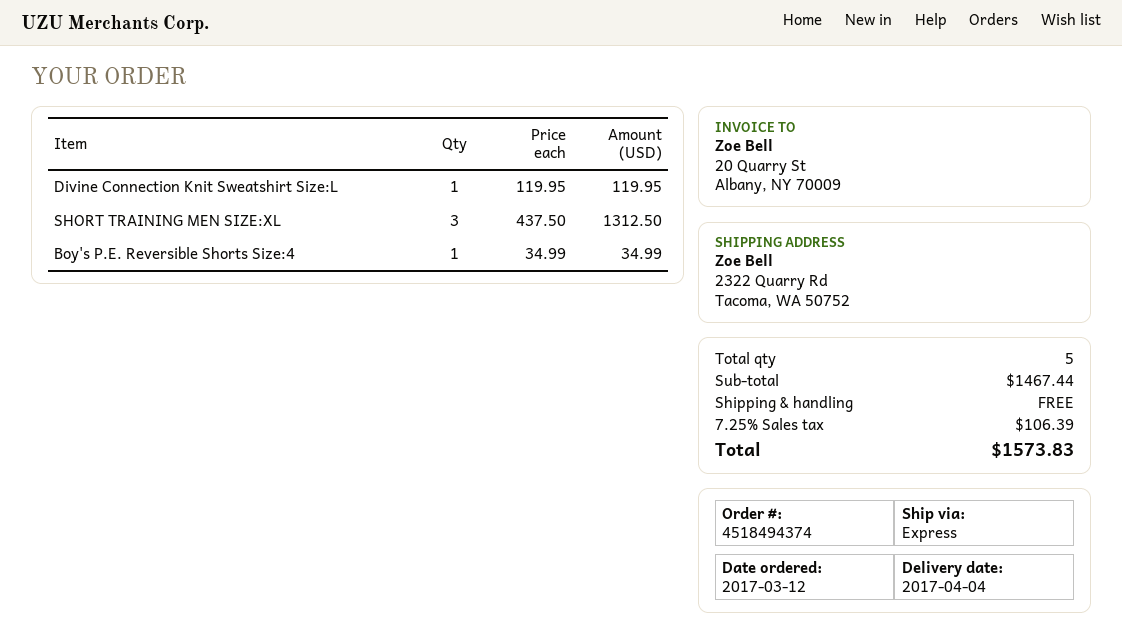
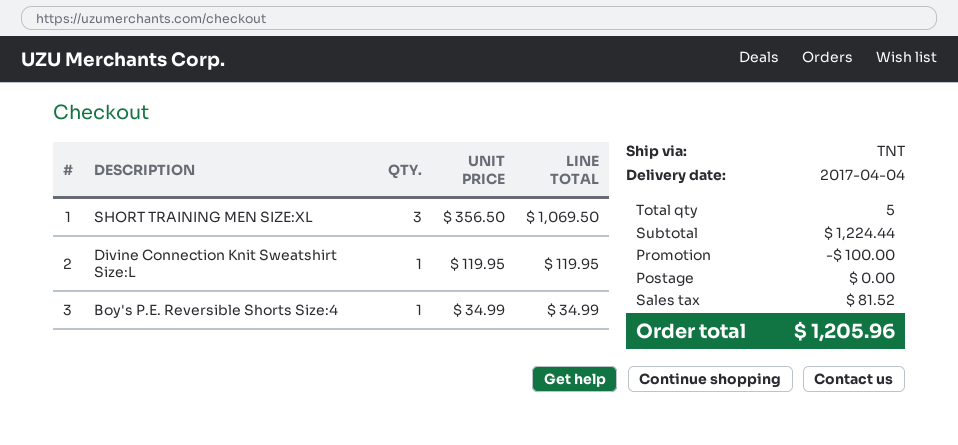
shipping method: express -> TNT
SHORT TRAINING MEN SIZE:XL: 3 x 437.50 = 1312.50 -> 3 x 356.50 = 1069.50
subtotal: 1467.44 -> 1224.44
discount: none -> 100.00
tax: 106.39 -> 81.52
total: 1573.83 -> 1205.96

